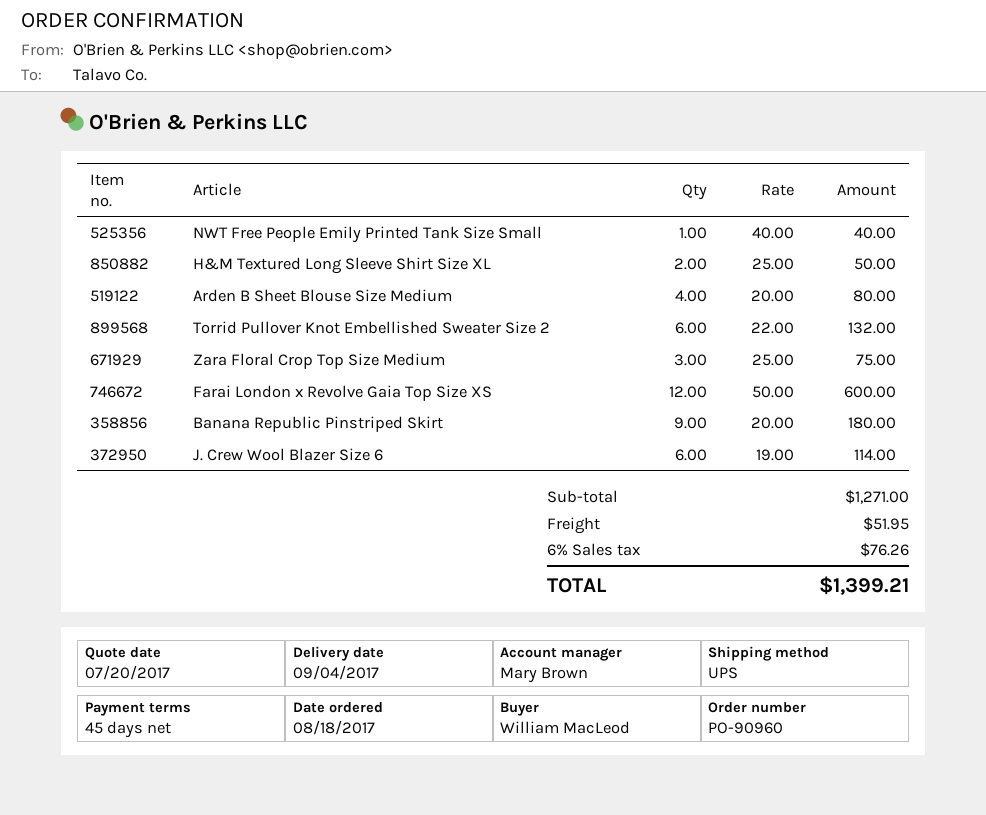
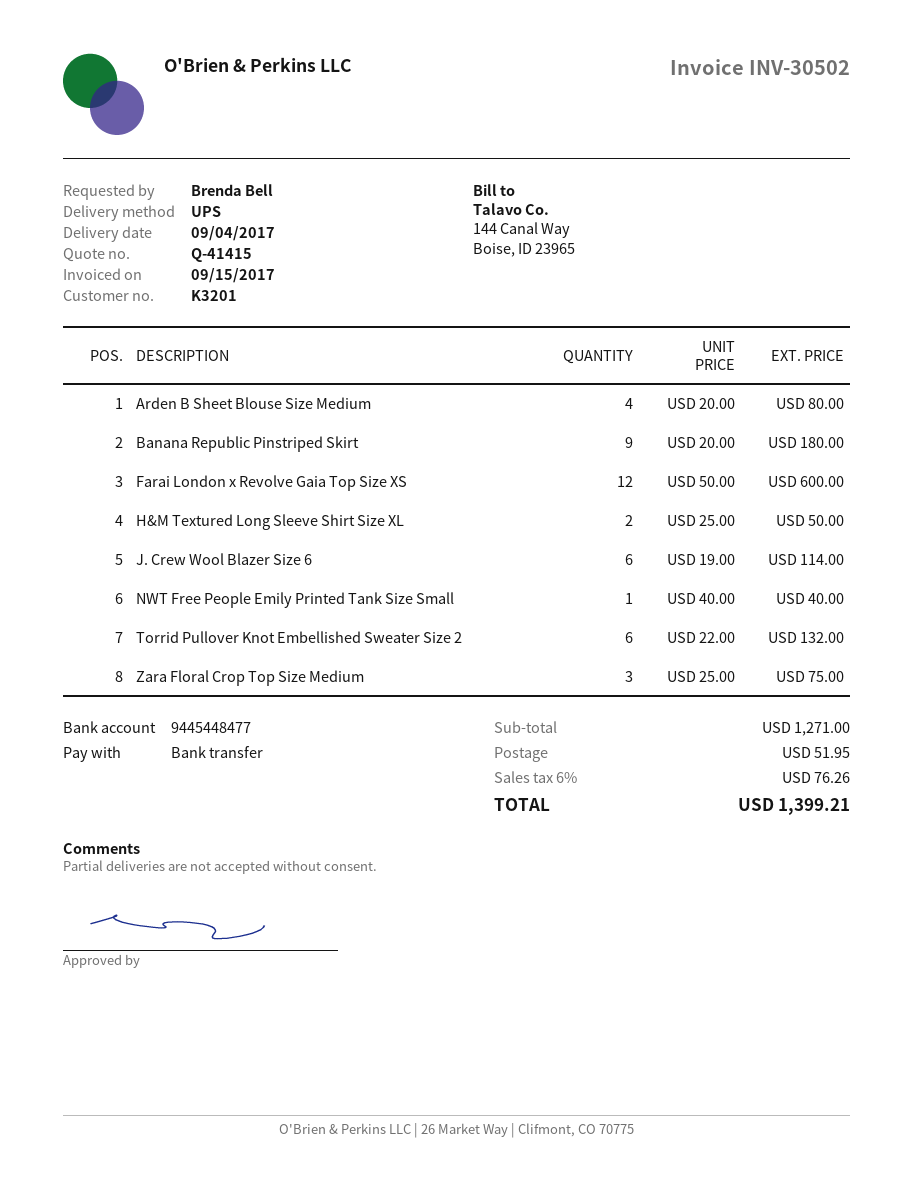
ordered by: William MacLeod -> Brenda Bell

